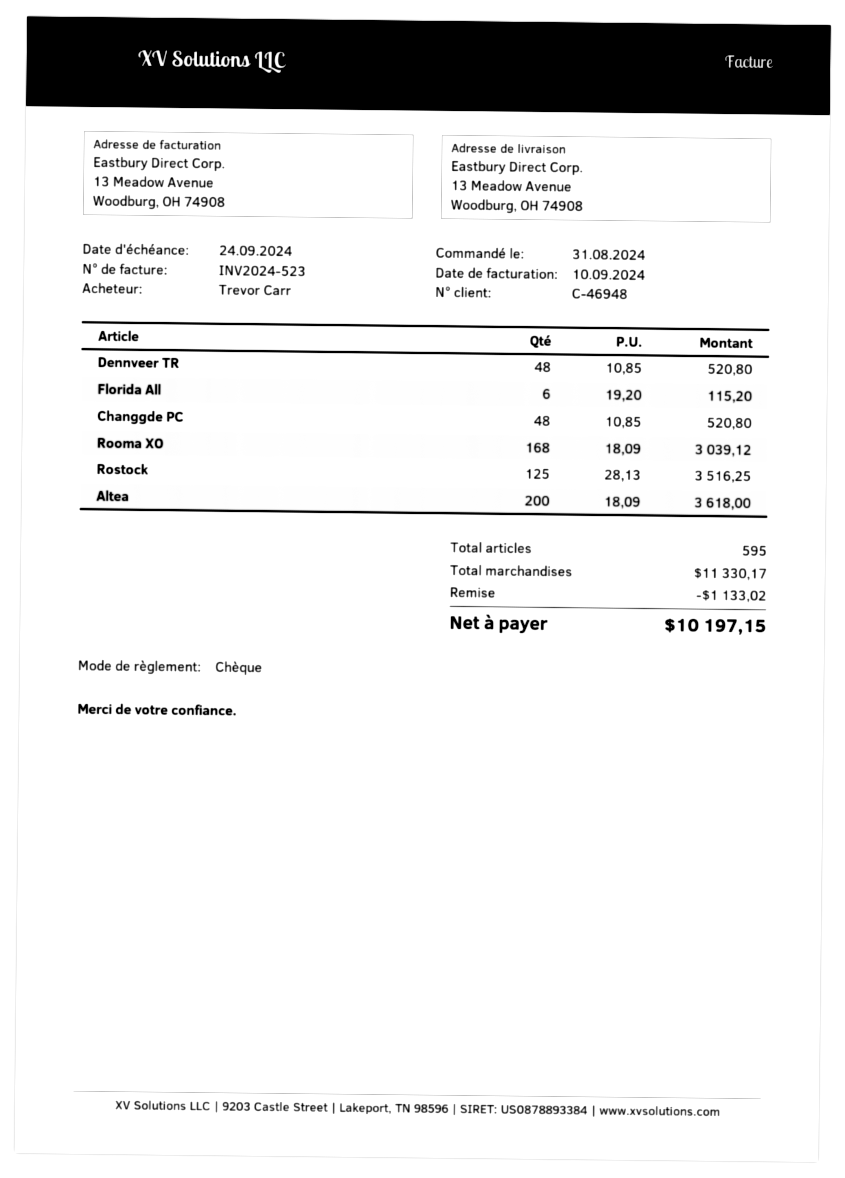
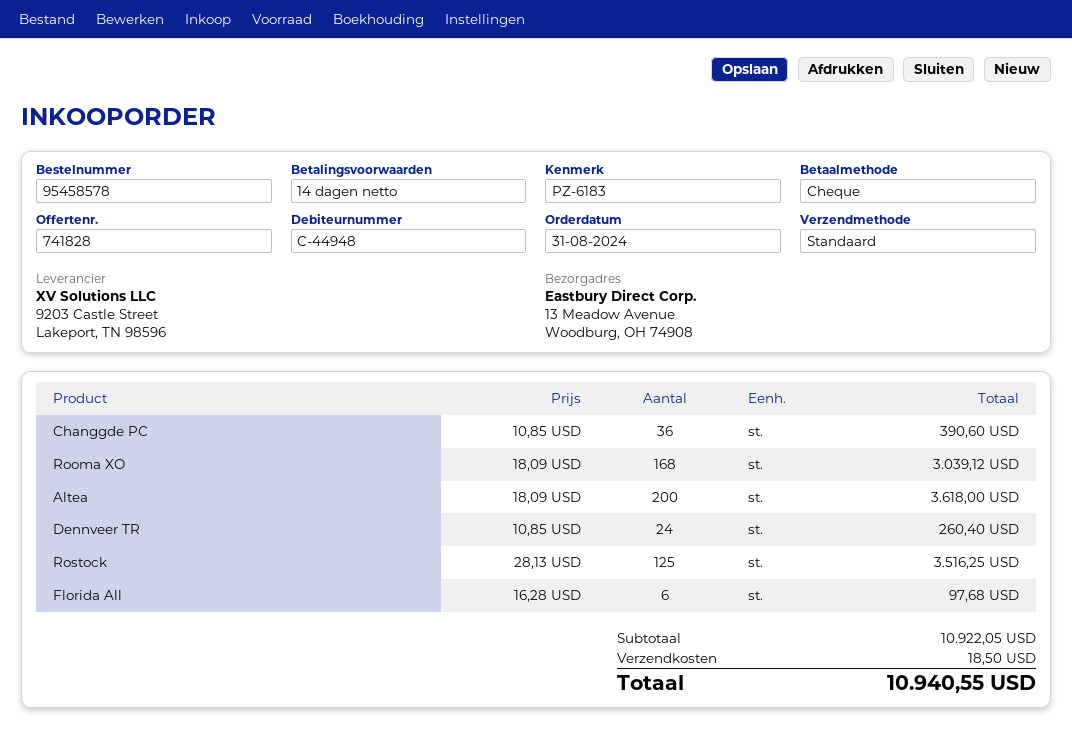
customer number: C-46948 -> C-44948
Dennveer TR: 48 x 10.85 = 520.80 -> 24 x 10.85 = 260.40
Florida All: 6 x 19.20 = 115.20 -> 6 x 16.28 = 97.68
Changgde PC: 48 x 10.85 = 520.80 -> 36 x 10.85 = 390.60
subtotal: 11330.17 -> 10922.05
discount: 1133.02 -> none
shipping: none -> 18.50
total: 10197.15 -> 10940.55

